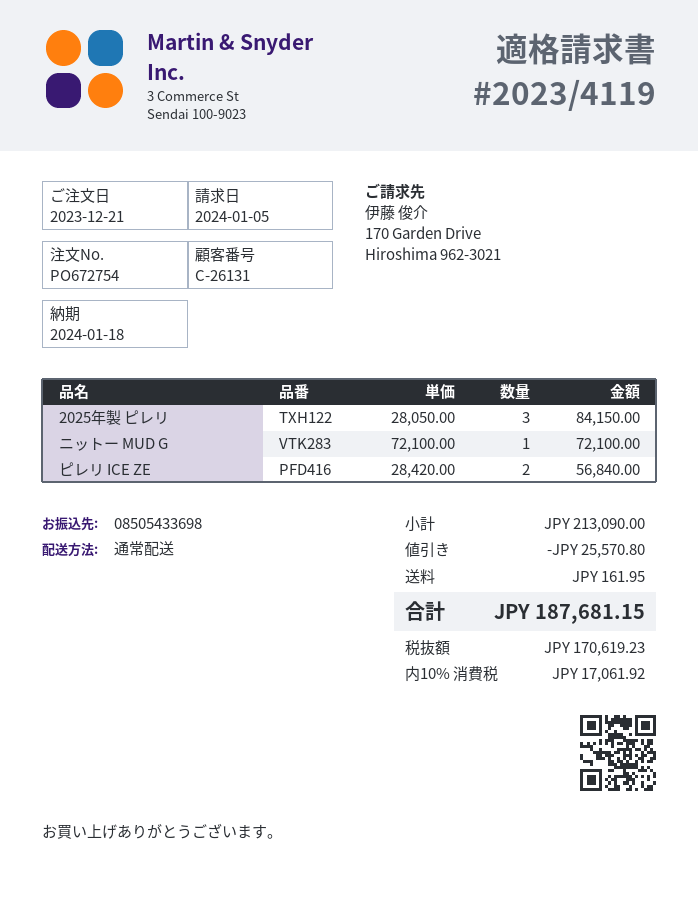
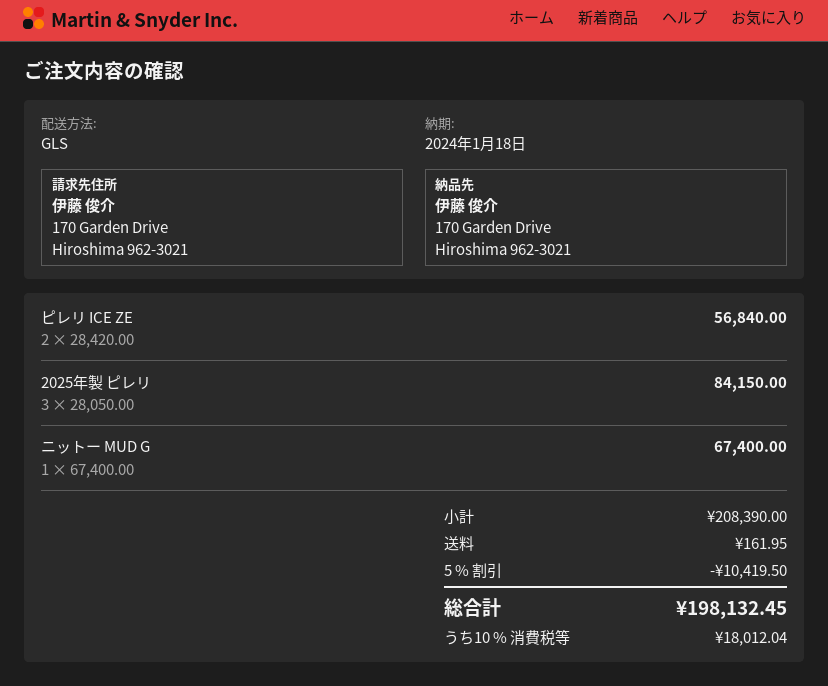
shipping method: standard -> GLS
ニットー MUD G: 1 x 72100.00 = 72100.00 -> 1 x 67400.00 = 67400.00
subtotal: 213090.00 -> 208390.00
discount: 25570.80 -> 10419.50
tax: 10% = 17061.92 -> 10% = 18012.04
total: 187681.15 -> 198132.45

